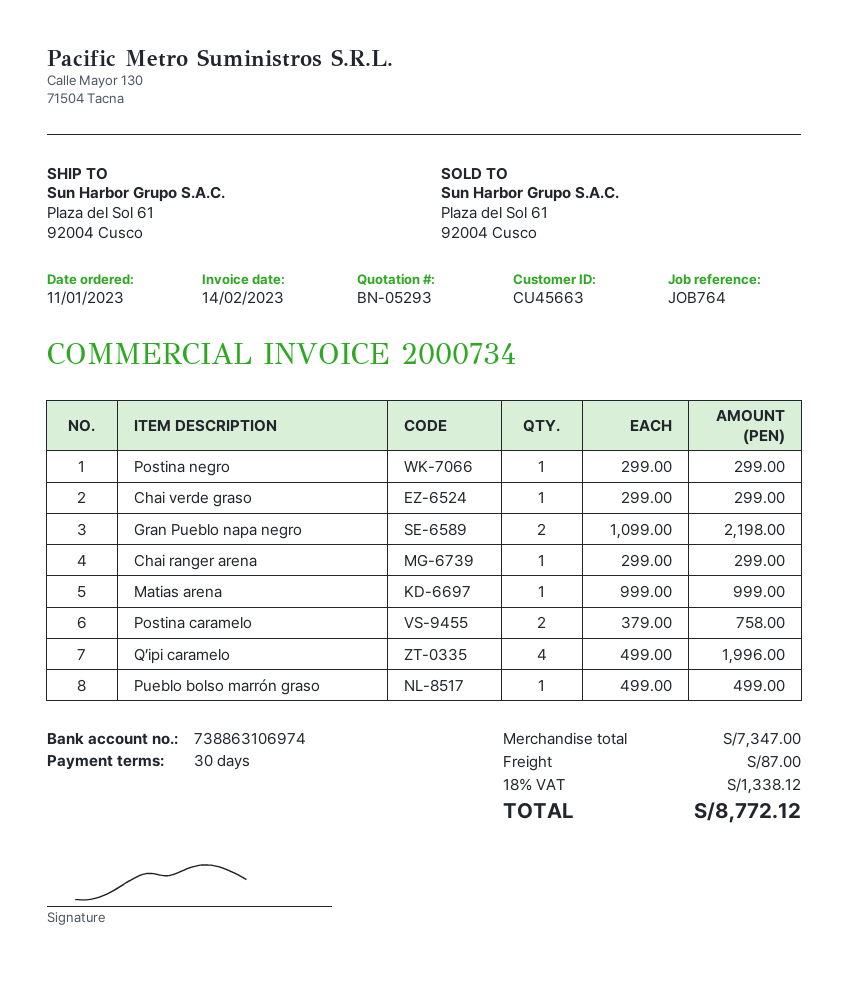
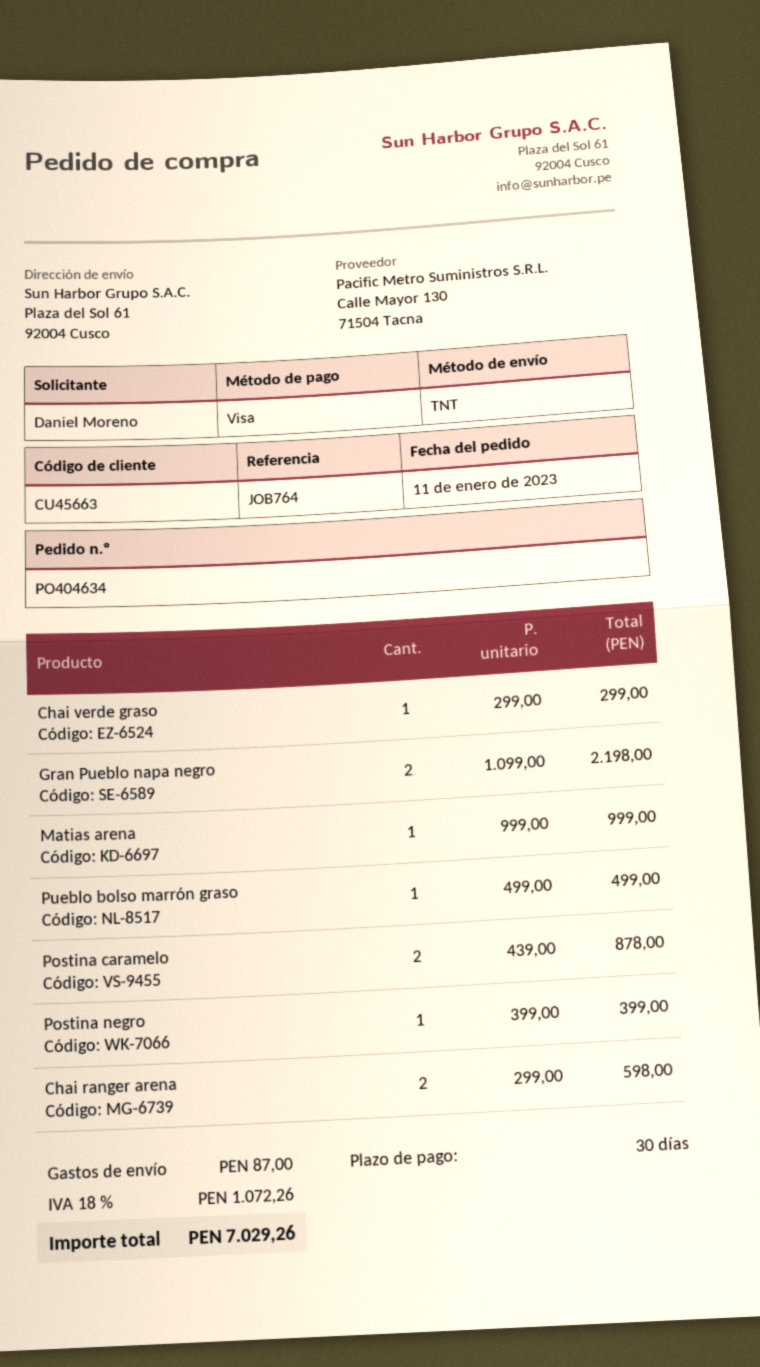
Postina negro: 1 x 299.00 = 299.00 -> 1 x 399.00 = 399.00
Chai ranger arena: 1 x 299.00 = 299.00 -> 2 x 299.00 = 598.00
Postina caramelo: 2 x 379.00 = 758.00 -> 2 x 439.00 = 878.00
Q’ipi caramelo: 4 x 499.00 = 1996.00 -> none
tax: 18% = 1338.12 -> 18% = 1072.26
total: 8772.12 -> 7029.26

